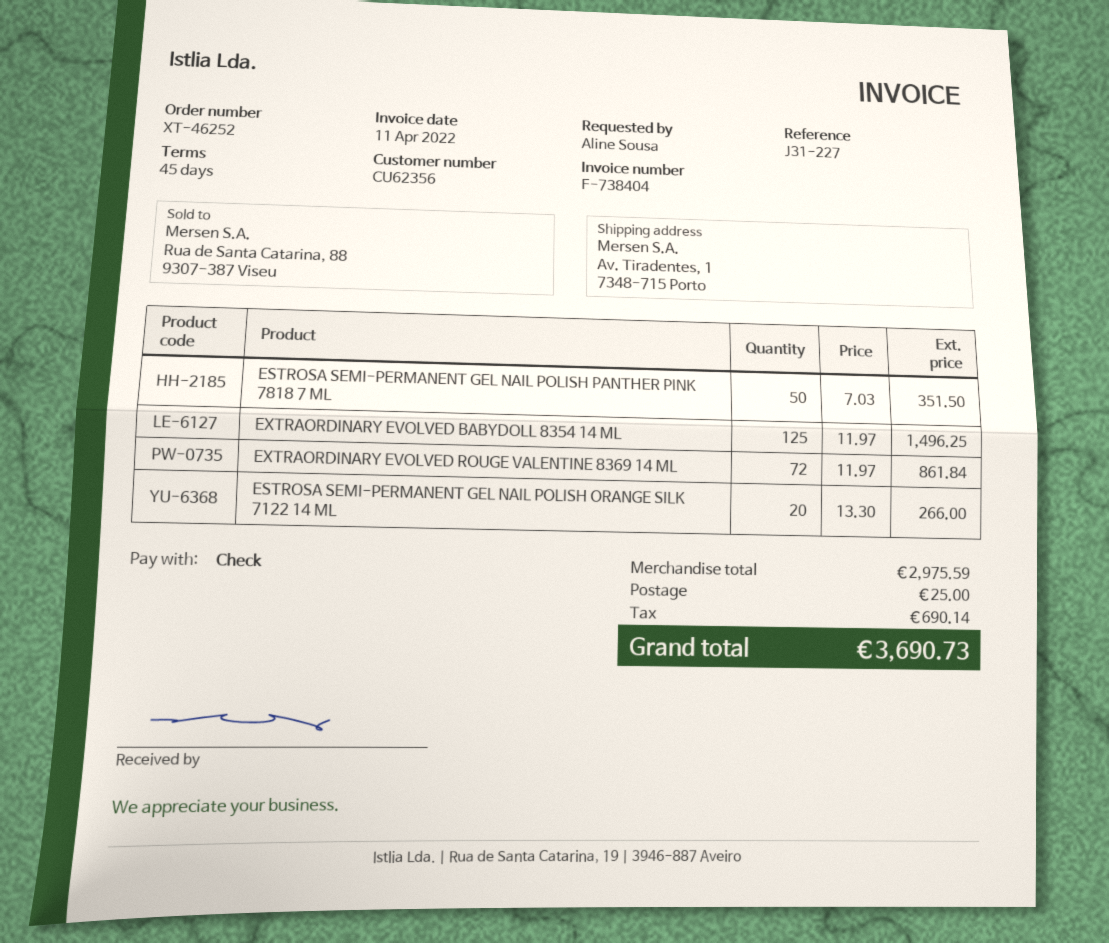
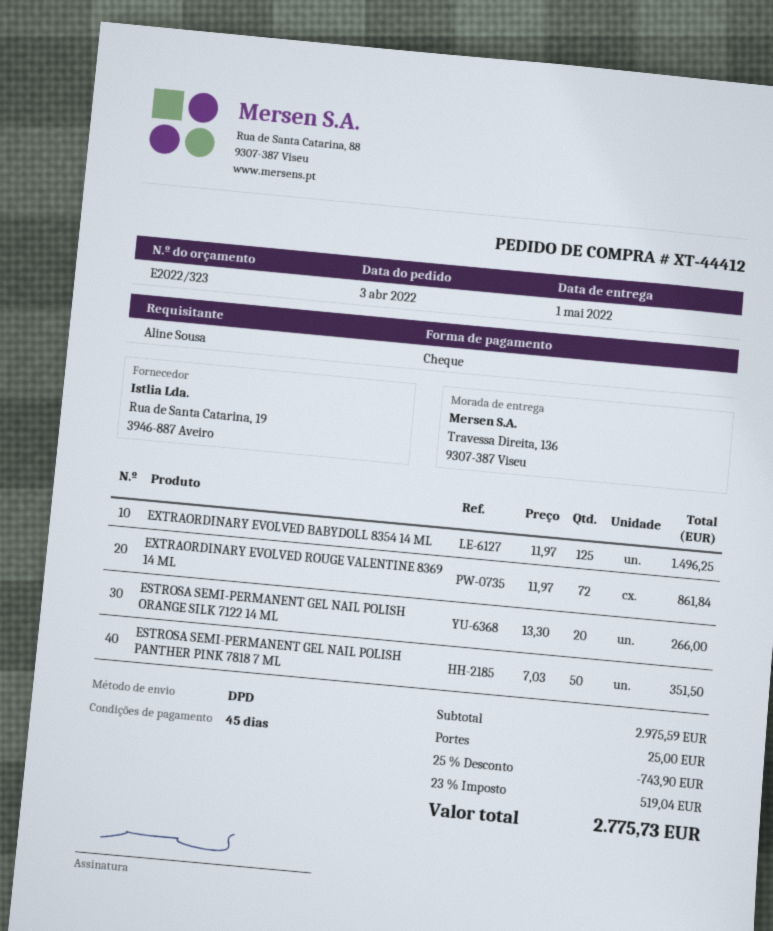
order number: XT-46252 -> XT-44412
ship to: Av. Tiradentes, 1, 7348-715 Porto -> Travessa Direita, 136, 9307-387 Viseu
discount: none -> 25% = 743.90
tax: 690.14 -> 519.04
total: 3690.73 -> 2775.73

